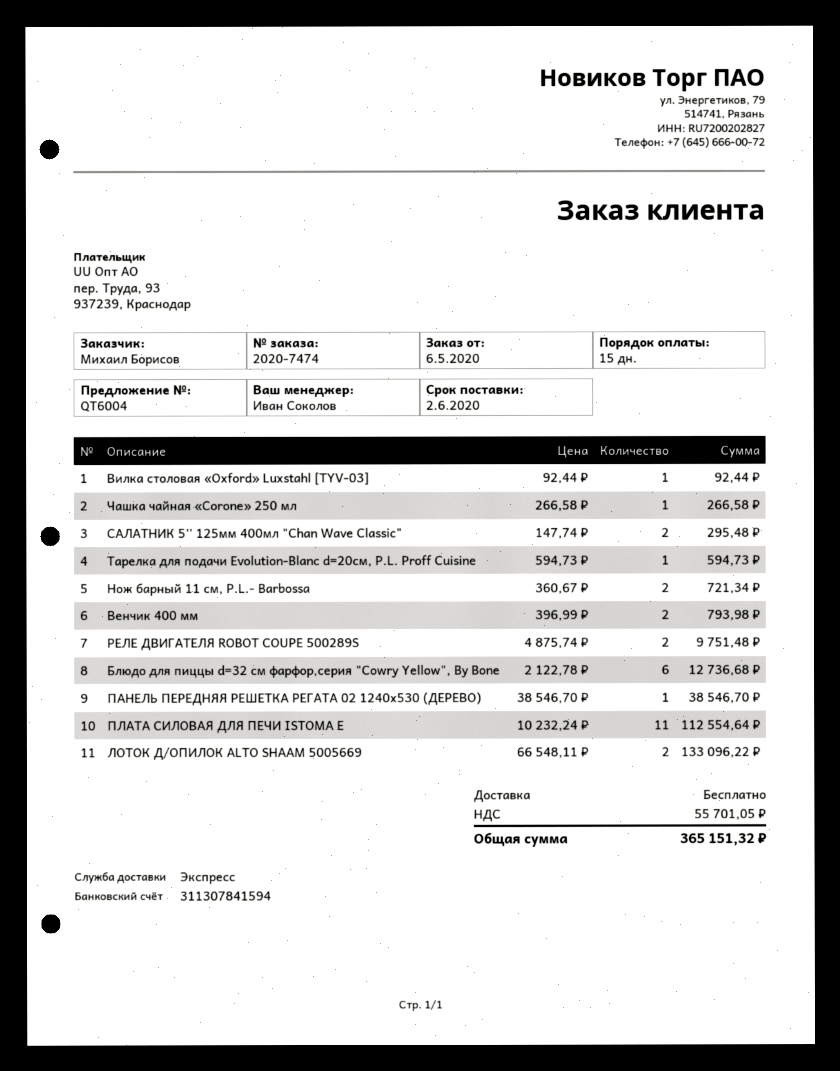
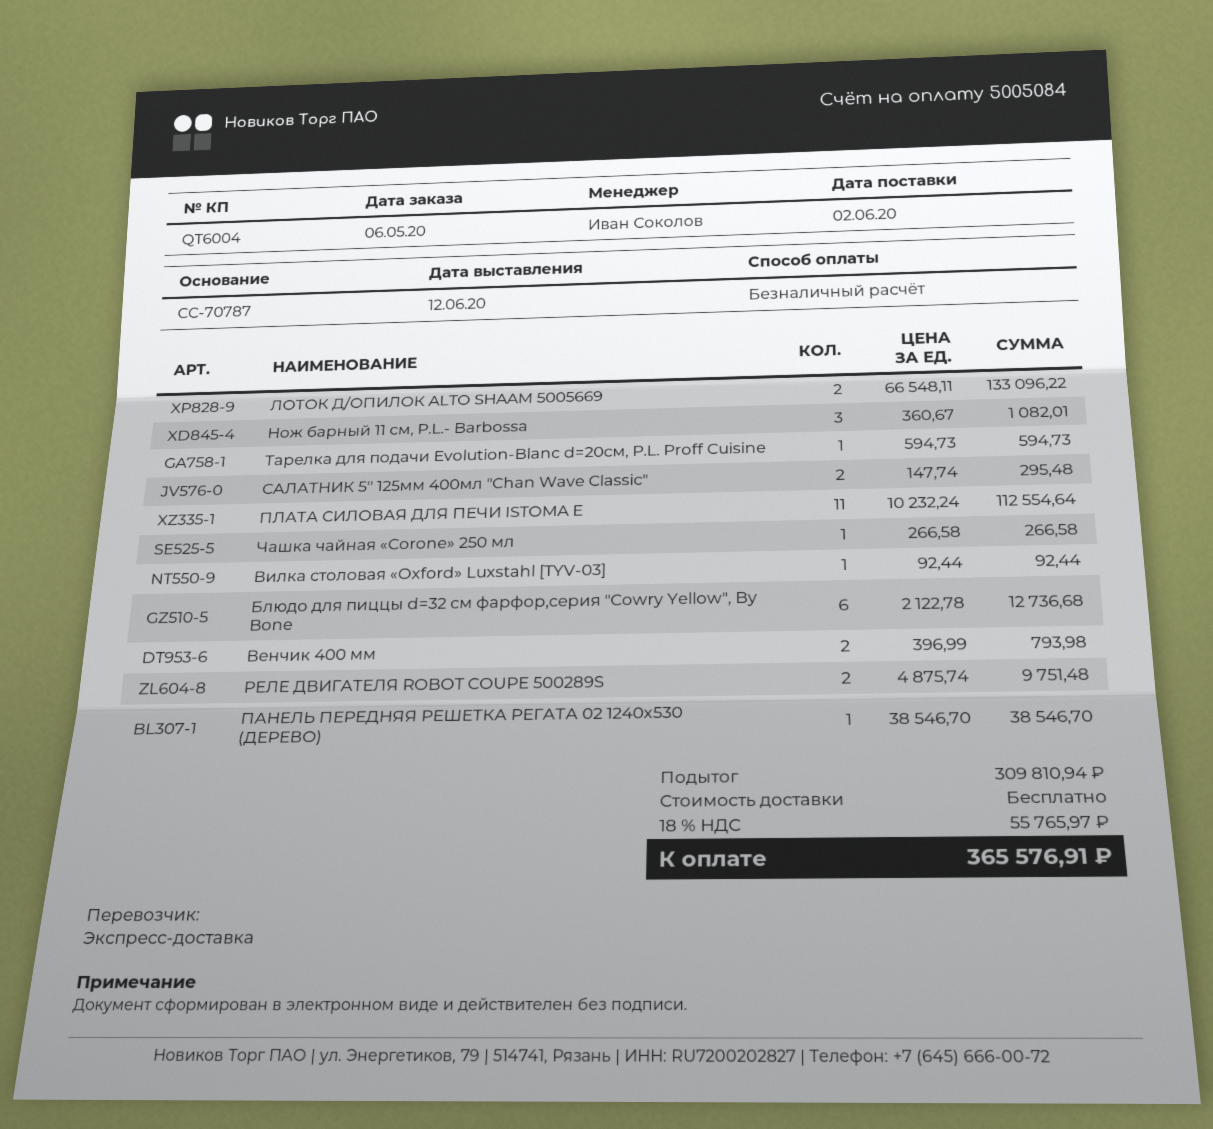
Нож барный 11 см, P.L.- Barbossa: 2 x 360.67 = 721.34 -> 3 x 360.67 = 1082.01
tax: 55701.05 -> 55765.97
total: 365151.32 -> 365576.91

